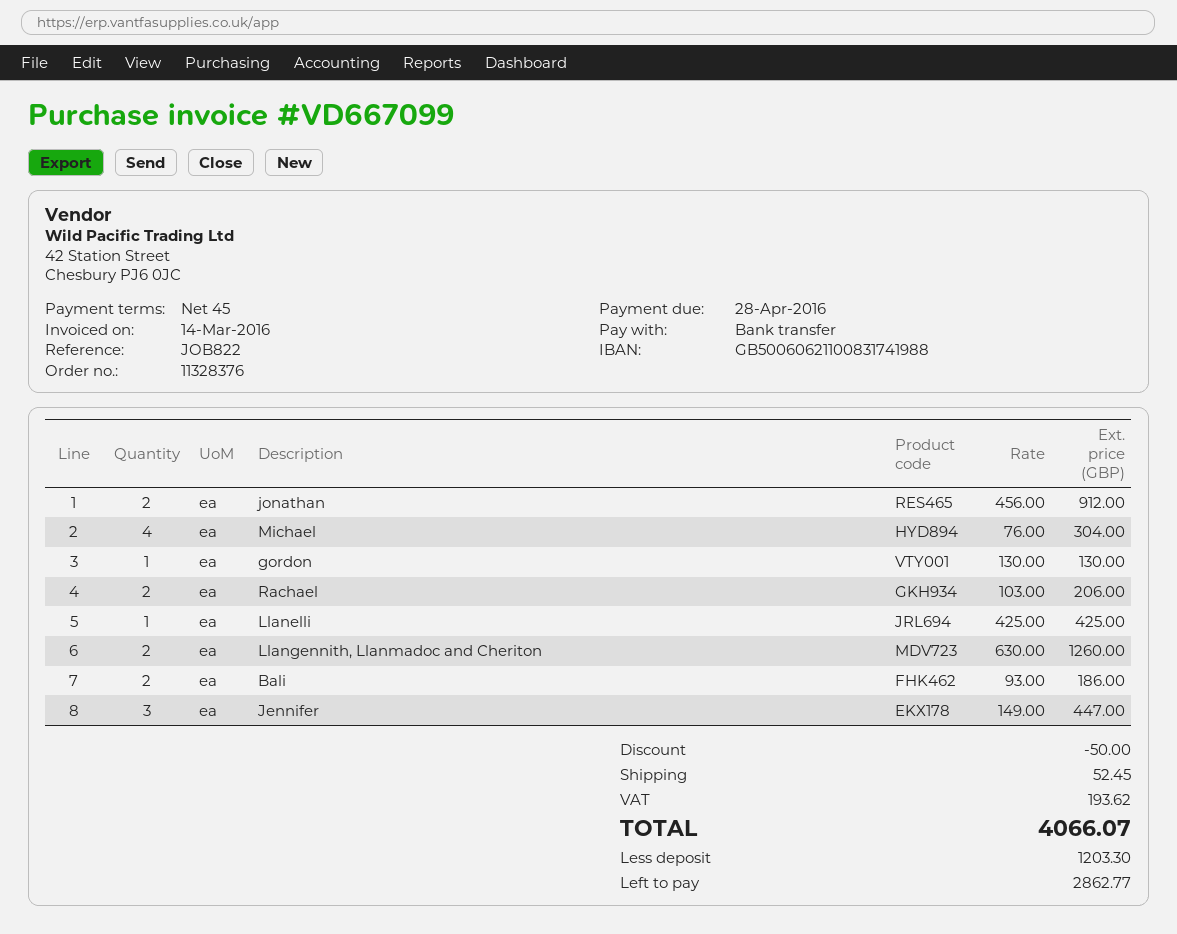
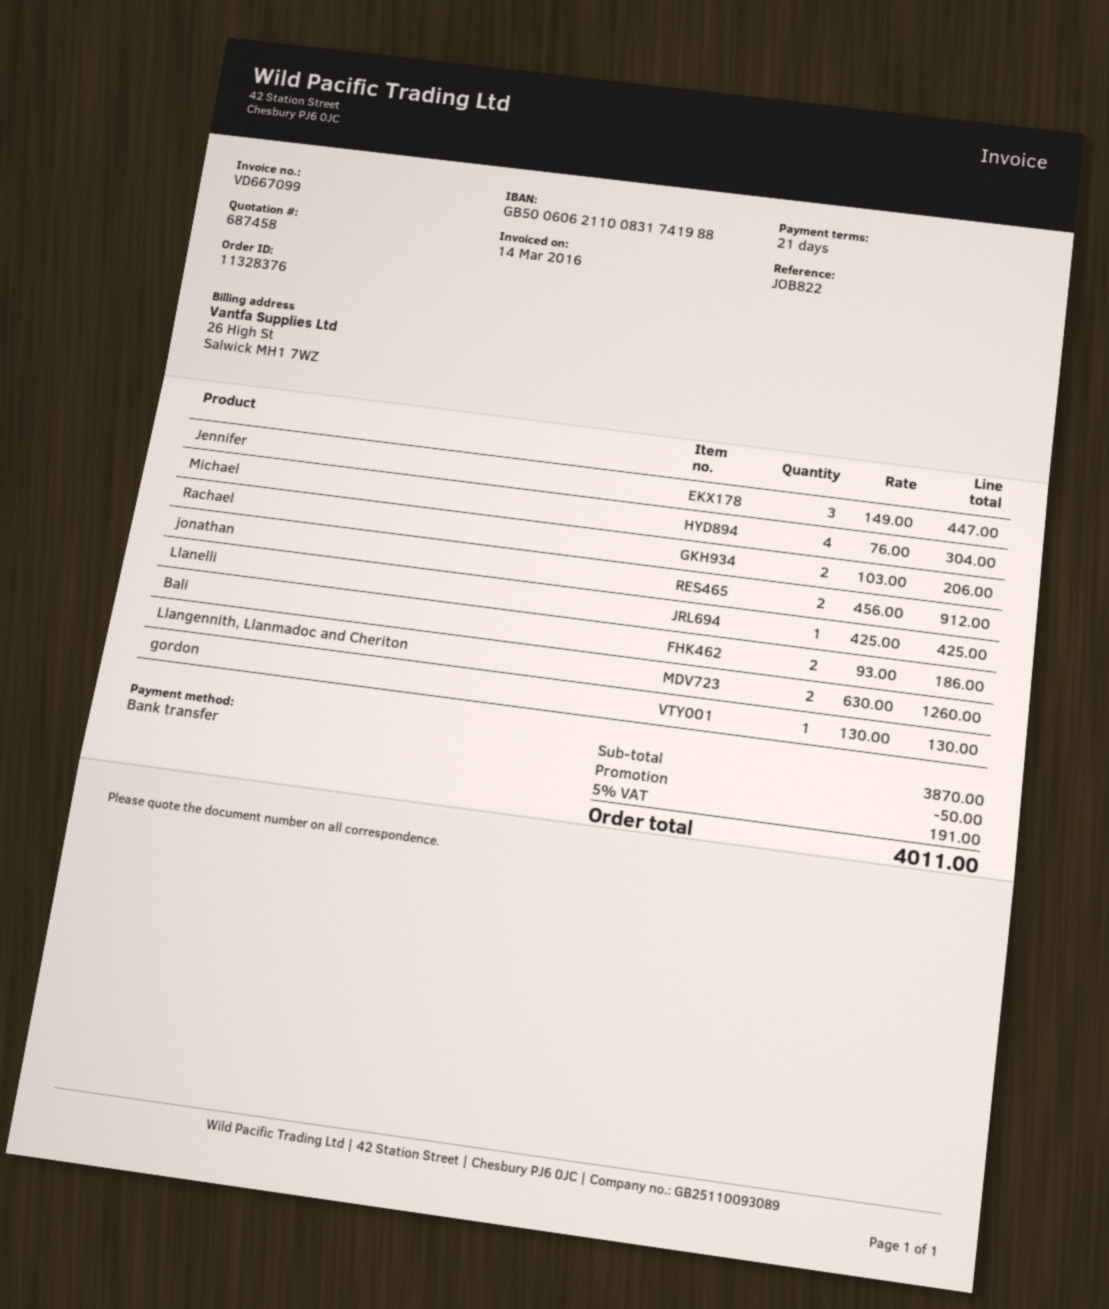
payment terms: 45 days -> 21 days
shipping: 52.45 -> none
tax: 193.62 -> 191.00
total: 4066.07 -> 4011.00

